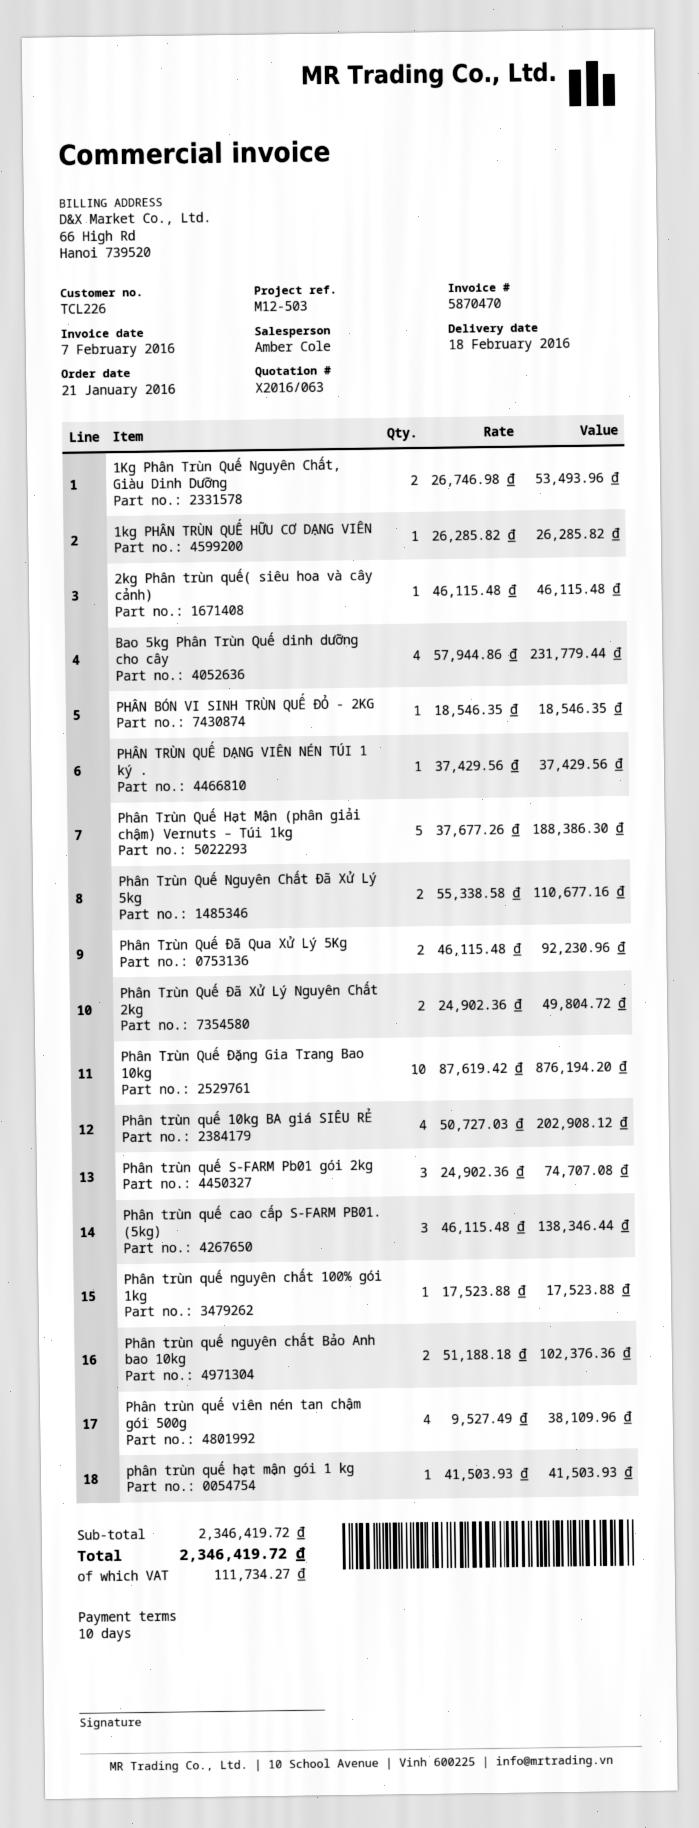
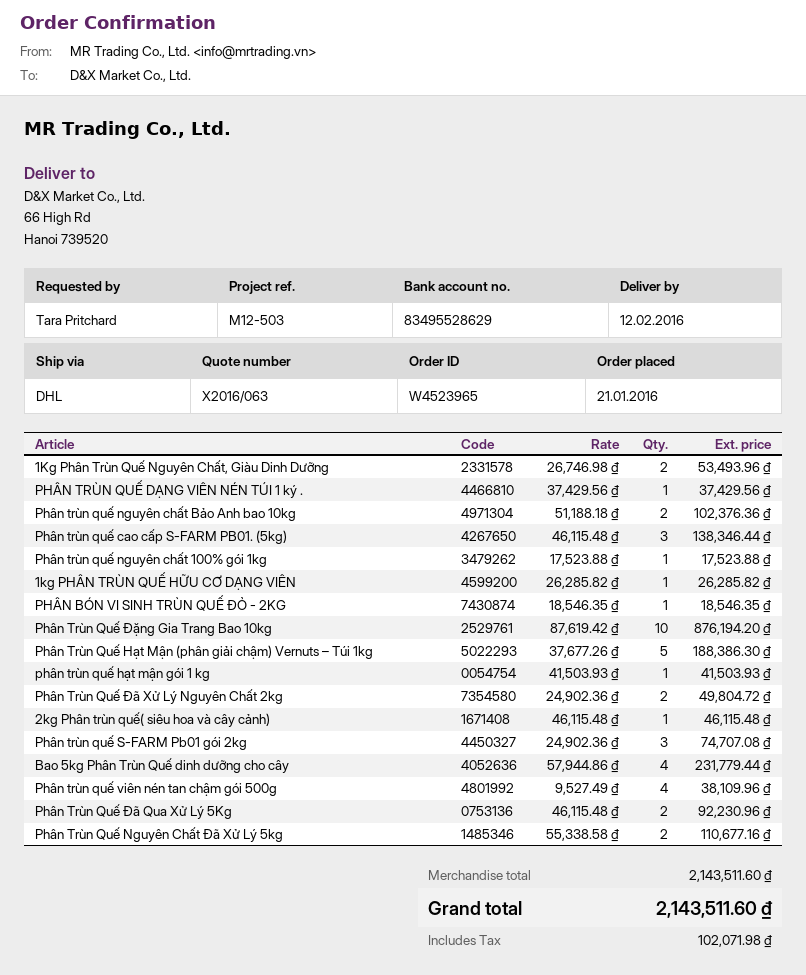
delivery date: 2016-02-18 -> 2016-02-12
Phân trùn quế 10kg BA giá SIÊU RẺ: 4 x 50727.03 = 202908.12 -> none
subtotal: 2346419.72 -> 2143511.60
tax: 111734.27 -> 102071.98
total: 2346419.72 -> 2143511.60

